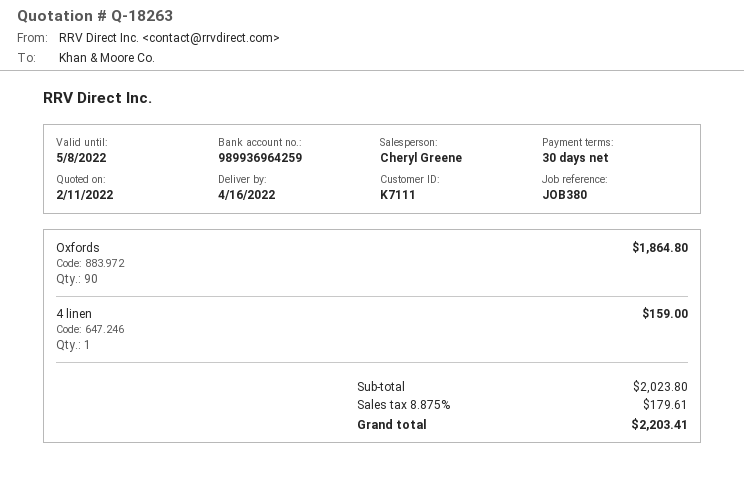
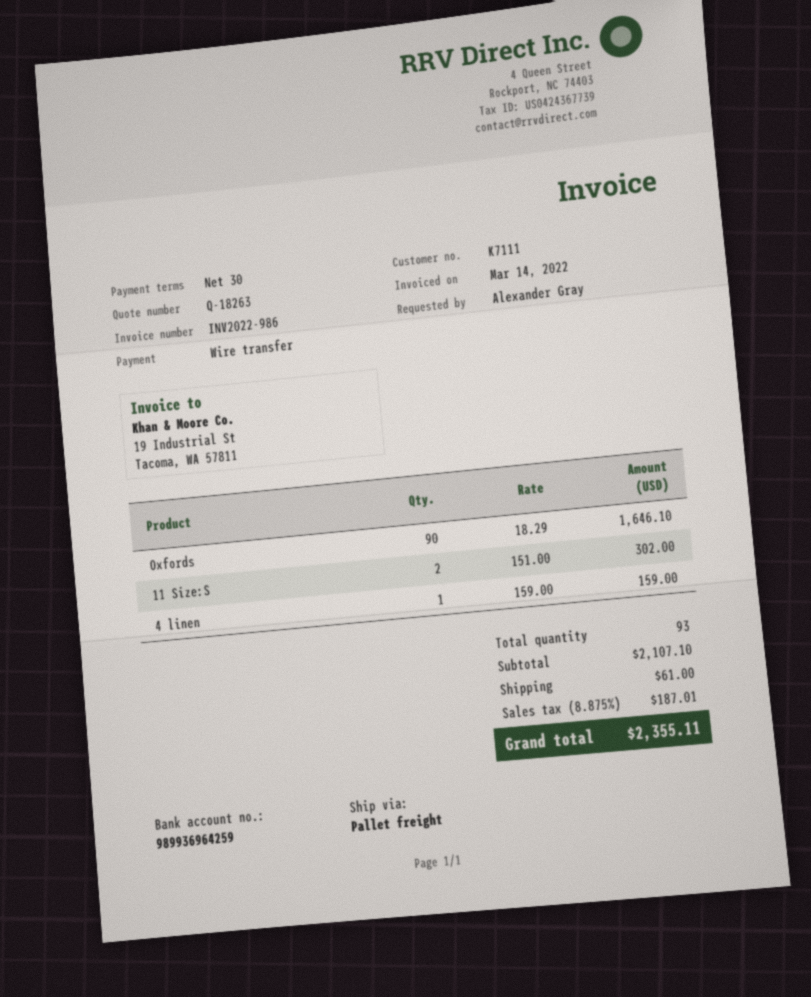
Oxfords: 90 for 1864.80 -> 90 for 1646.10
11 Size:S: none -> 2 for 302.00
subtotal: 2023.80 -> 2107.10
shipping: none -> 61.00
tax: 8.875% = 179.61 -> 8.875% = 187.01
total: 2203.41 -> 2355.11

